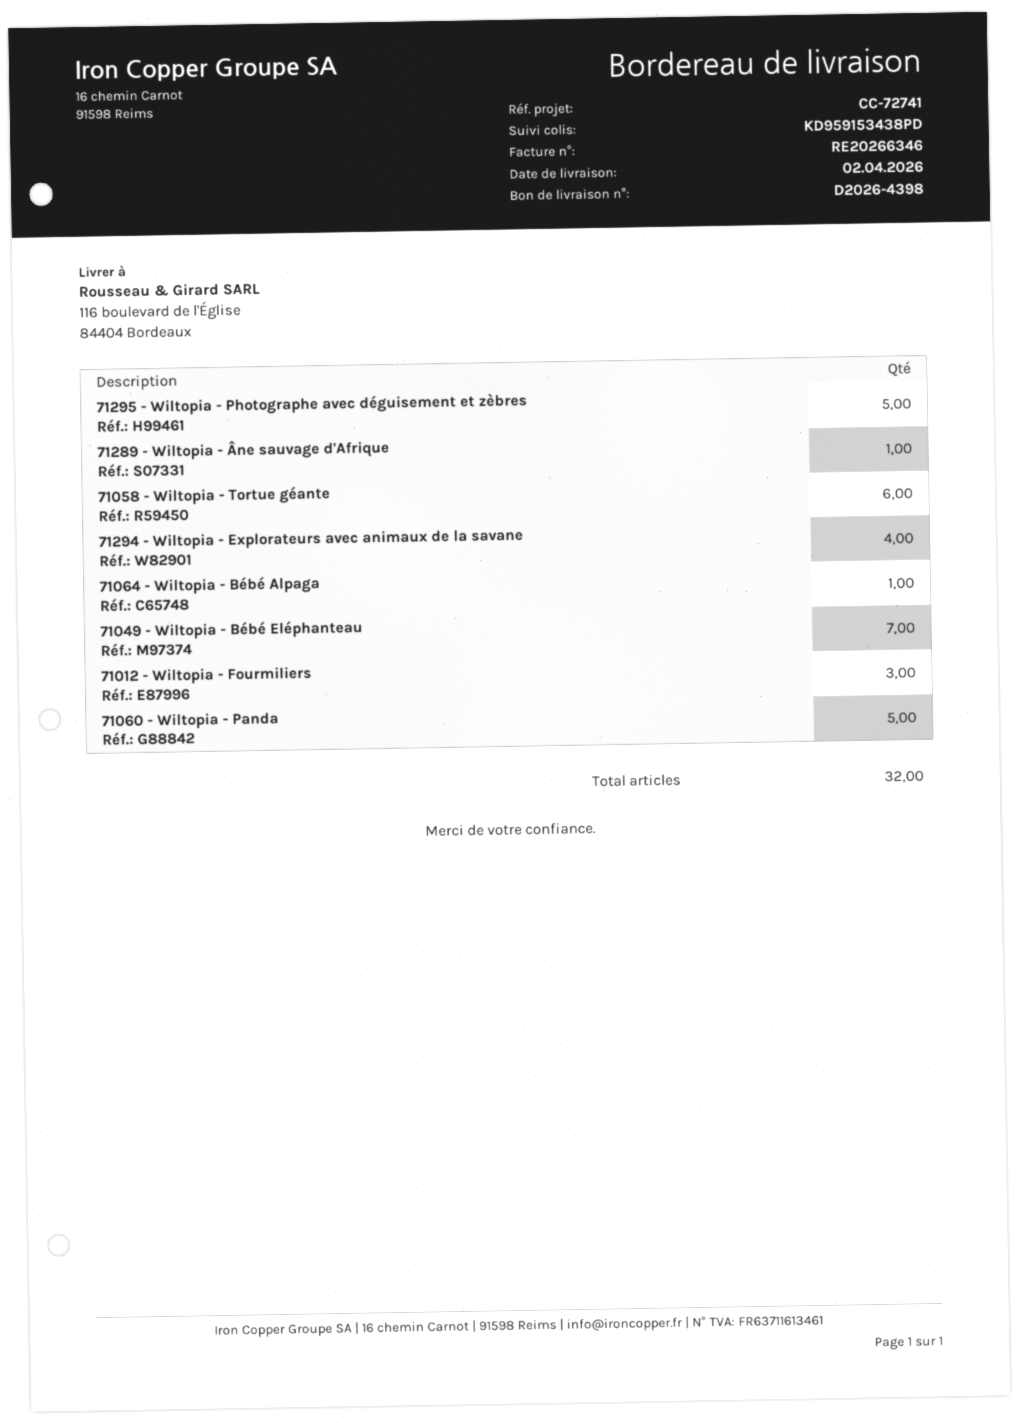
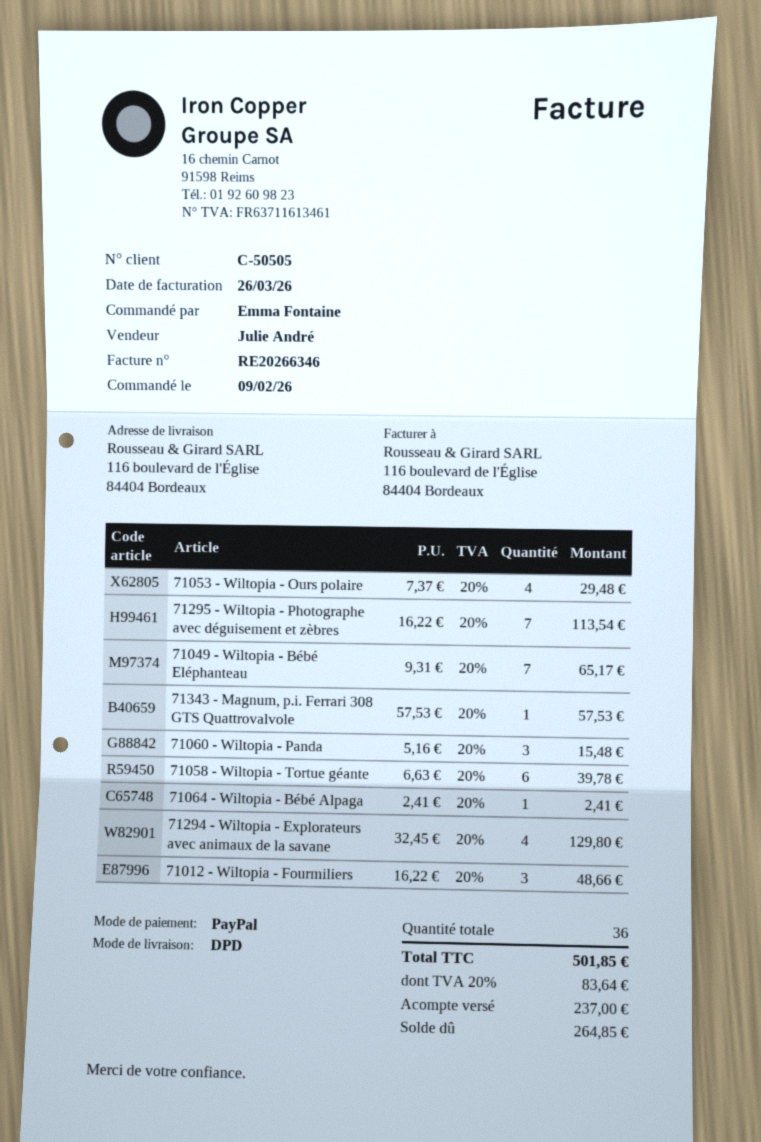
71295 - Wiltopia - Photographe avec déguisement et zèbres: 5 -> 7
71289 - Wiltopia - Âne sauvage d'Afrique: 1 -> none
71060 - Wiltopia - Panda: 5 -> 3
71053 - Wiltopia - Ours polaire: none -> 4
71343 - Magnum, p.i. Ferrari 308 GTS Quattrovalvole: none -> 1
total quantity: 32 -> 36

